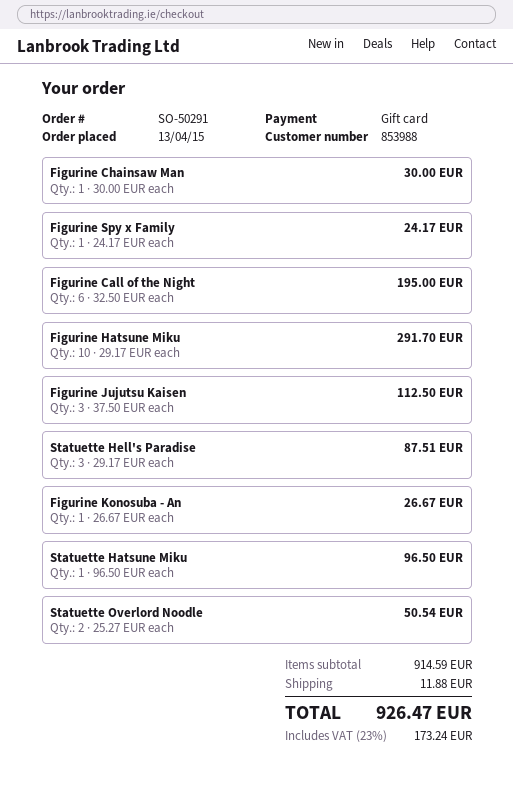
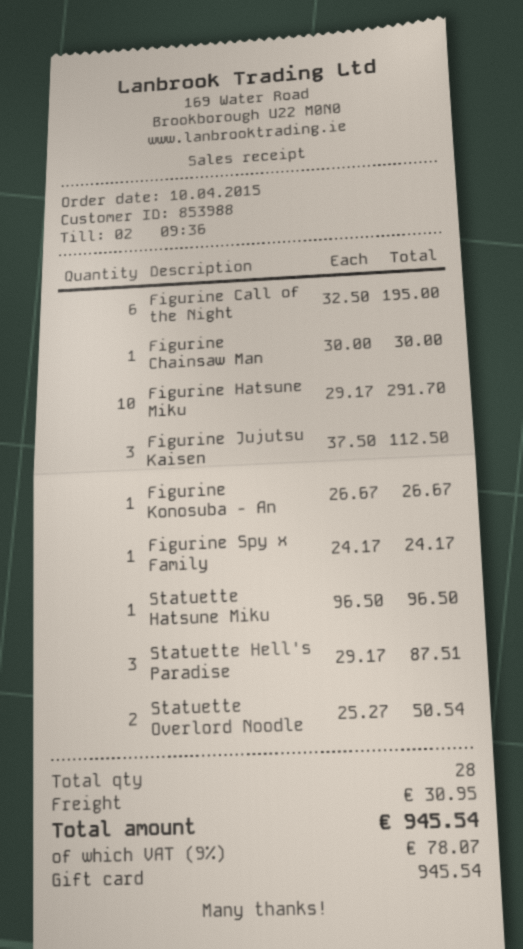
order date: 2015-04-13 -> 2015-04-10
shipping: 11.88 -> 30.95
tax: 23% = 173.24 -> 9% = 78.07
total: 926.47 -> 945.54

